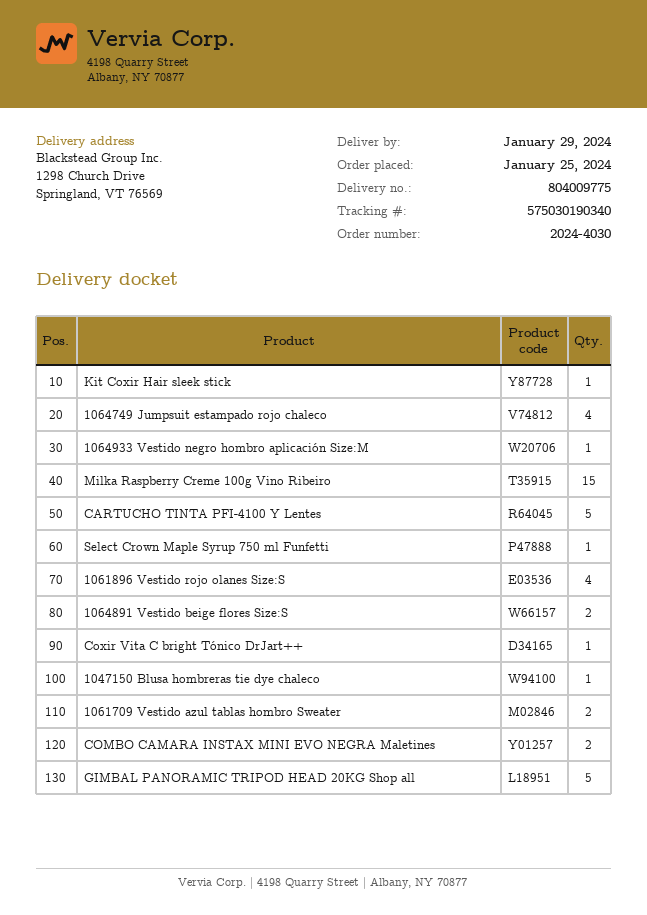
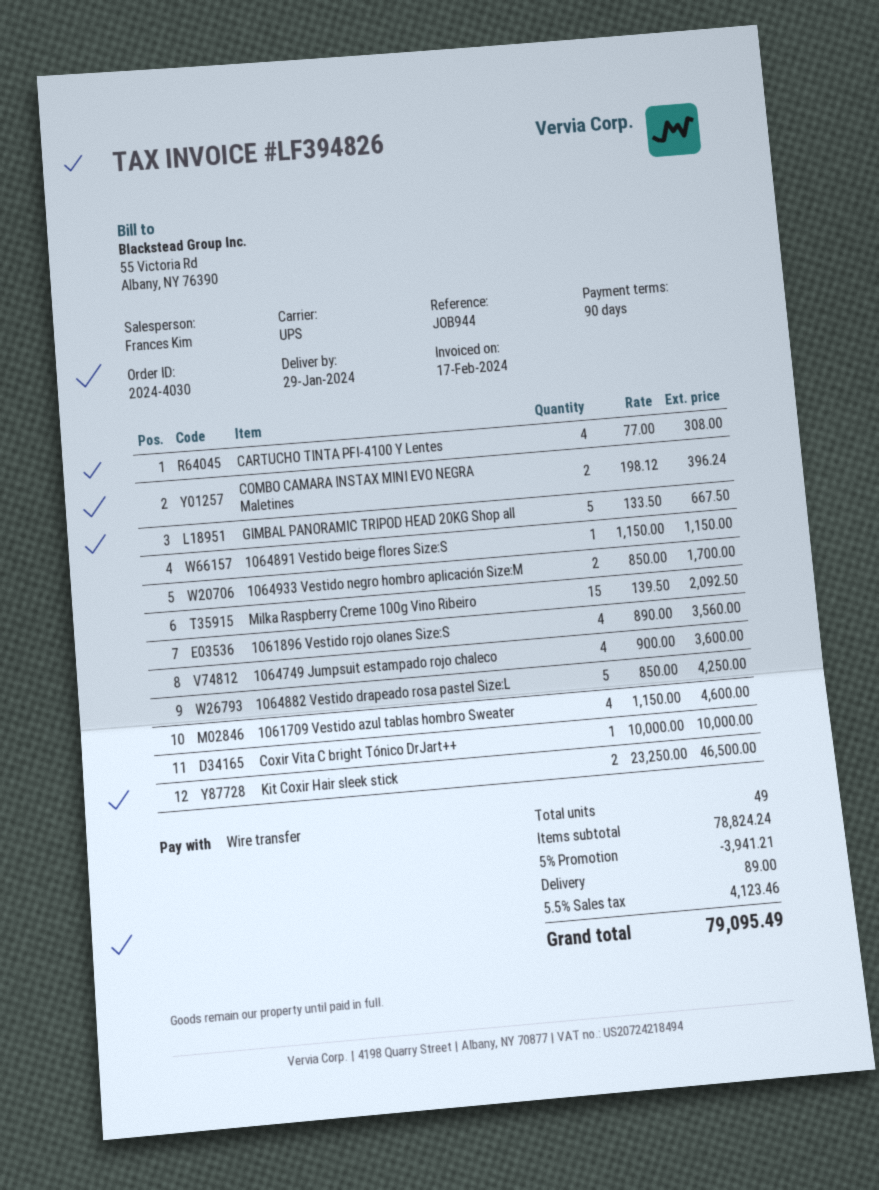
Kit Coxir Hair sleek stick: 1 -> 2
1064933 Vestido negro hombro aplicación Size:M: 1 -> 2
CARTUCHO TINTA PFI-4100 Y Lentes: 5 -> 4
Select Crown Maple Syrup 750 ml Funfetti: 1 -> none
1064891 Vestido beige flores Size:S: 2 -> 1
1047150 Blusa hombreras tie dye chaleco: 1 -> none
1061709 Vestido azul tablas hombro Sweater: 2 -> 4
1064882 Vestido drapeado rosa pastel Size:L: none -> 5

